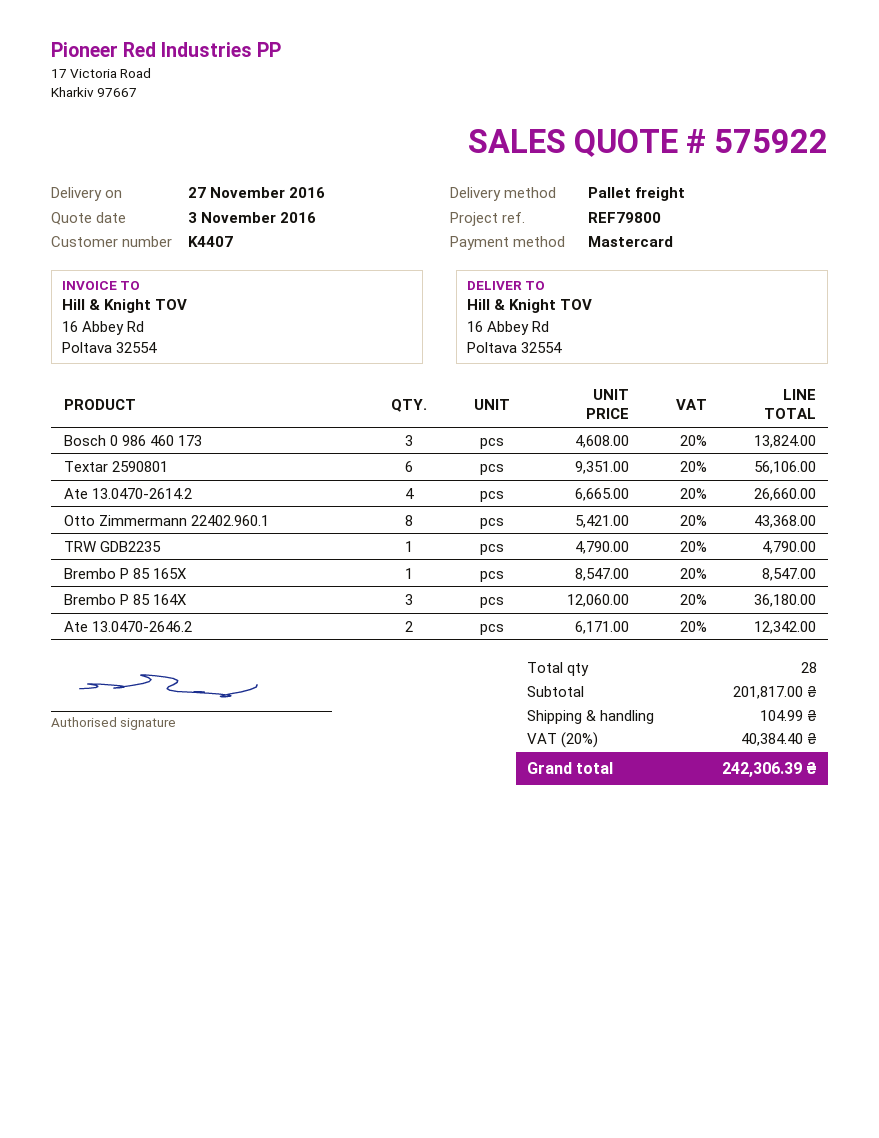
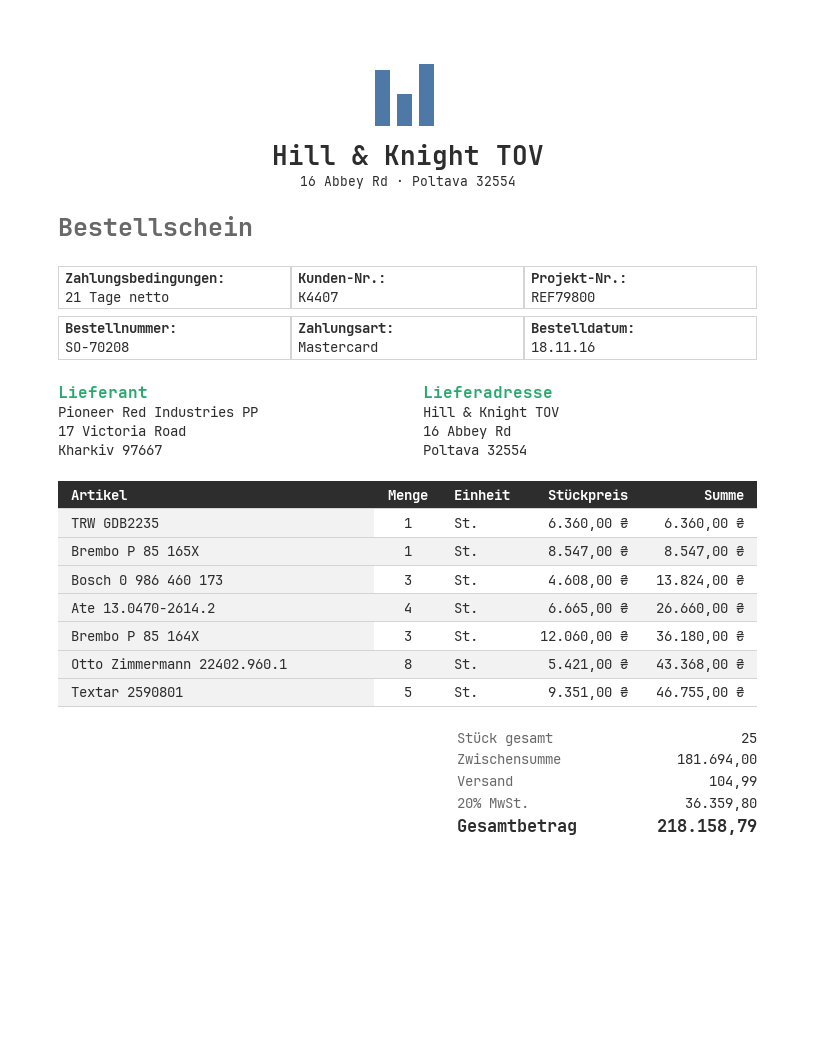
Textar 2590801: 6 x 9351.00 = 56106.00 -> 5 x 9351.00 = 46755.00
TRW GDB2235: 1 x 4790.00 = 4790.00 -> 1 x 6360.00 = 6360.00
Ate 13.0470-2646.2: 2 x 6171.00 = 12342.00 -> none
total quantity: 28 -> 25
subtotal: 201817.00 -> 181694.00
tax: 20% = 40384.40 -> 20% = 36359.80
total: 242306.39 -> 218158.79

